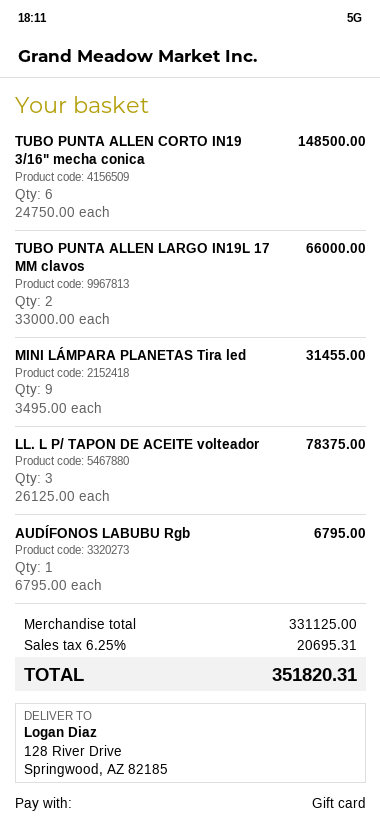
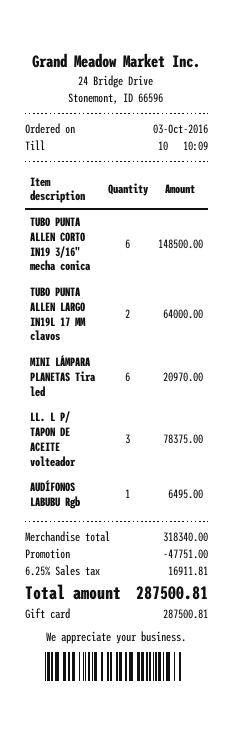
TUBO PUNTA ALLEN LARGO IN19L 17 MM clavos: 2 for 66000.00 -> 2 for 64000.00
MINI LÁMPARA PLANETAS Tira led: 9 for 31455.00 -> 6 for 20970.00
AUDÍFONOS LABUBU Rgb: 1 for 6795.00 -> 1 for 6495.00
subtotal: 331125.00 -> 318340.00
discount: none -> 47751.00
tax: 6.25% = 20695.31 -> 6.25% = 16911.81
total: 351820.31 -> 287500.81

